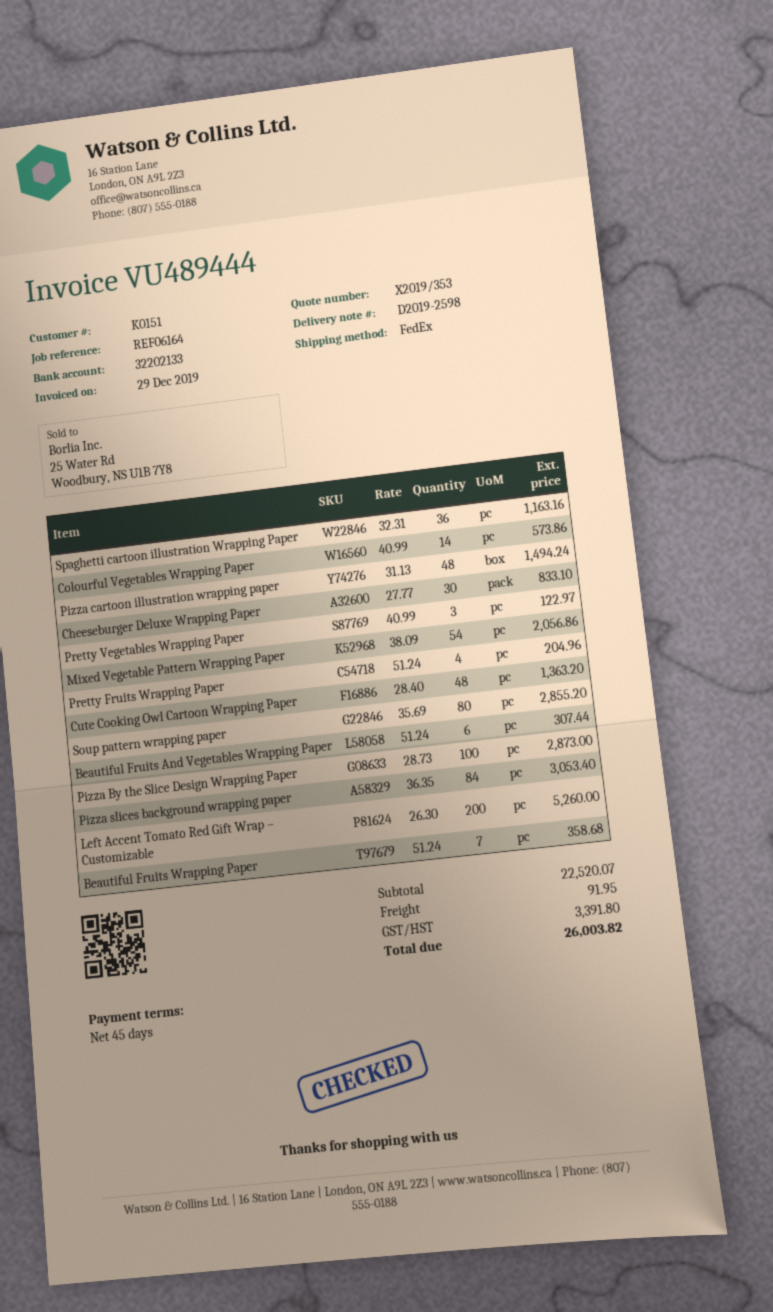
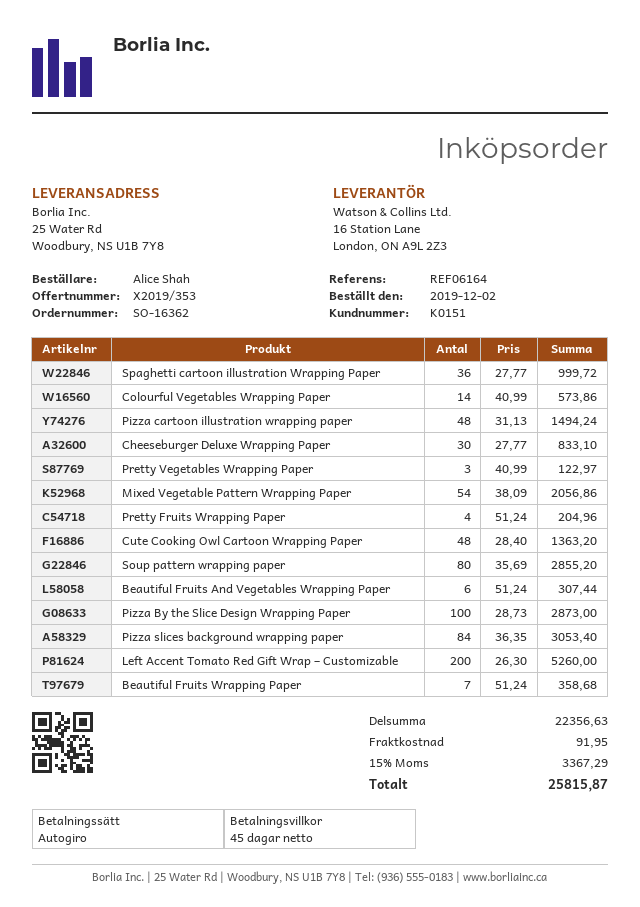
Spaghetti cartoon illustration Wrapping Paper: 36 x 32.31 = 1163.16 -> 36 x 27.77 = 999.72
subtotal: 22520.07 -> 22356.63
tax: 3391.80 -> 3367.29
total: 26003.82 -> 25815.87

